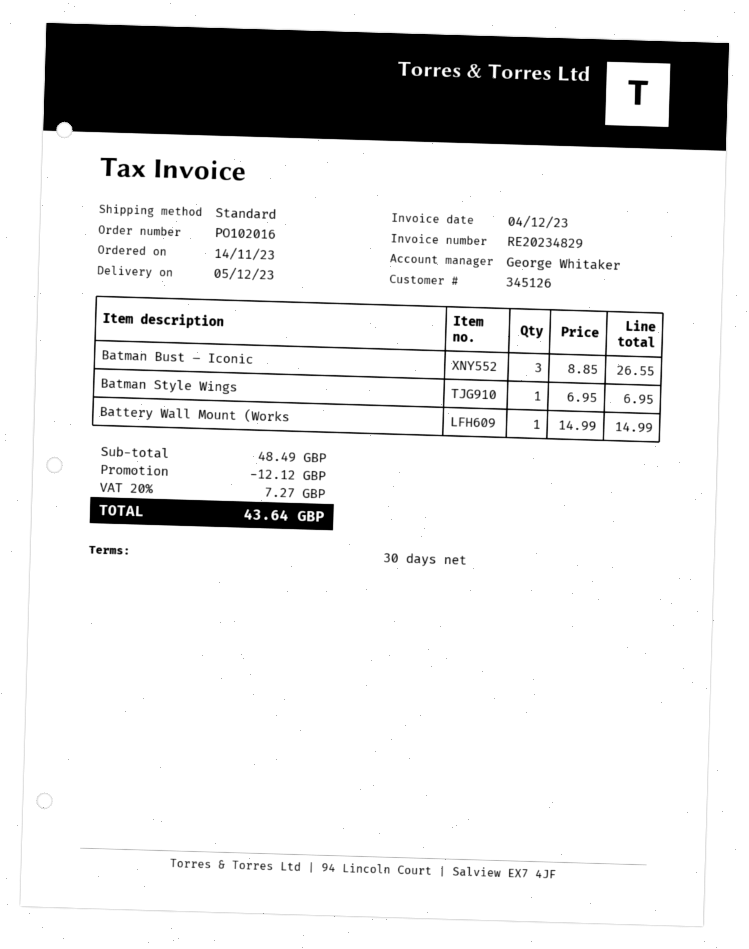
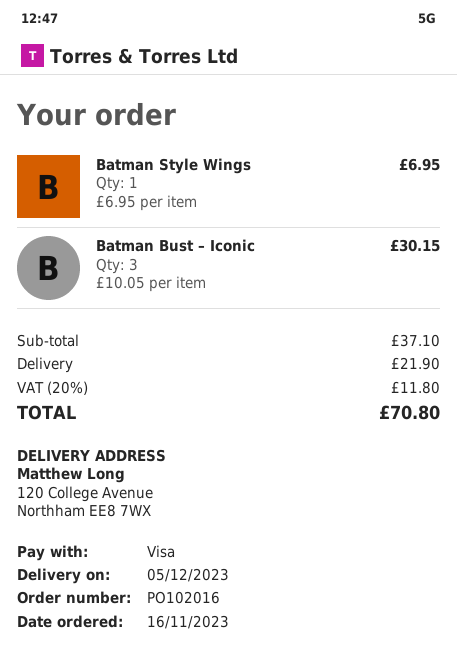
order date: 2023-11-14 -> 2023-11-16
Batman Bust – Iconic: 3 x 8.85 = 26.55 -> 3 x 10.05 = 30.15
Battery Wall Mount (Works: 1 x 14.99 = 14.99 -> none
subtotal: 48.49 -> 37.10
discount: 12.12 -> none
shipping: none -> 21.90
tax: 20% = 7.27 -> 20% = 11.80
total: 43.64 -> 70.80

